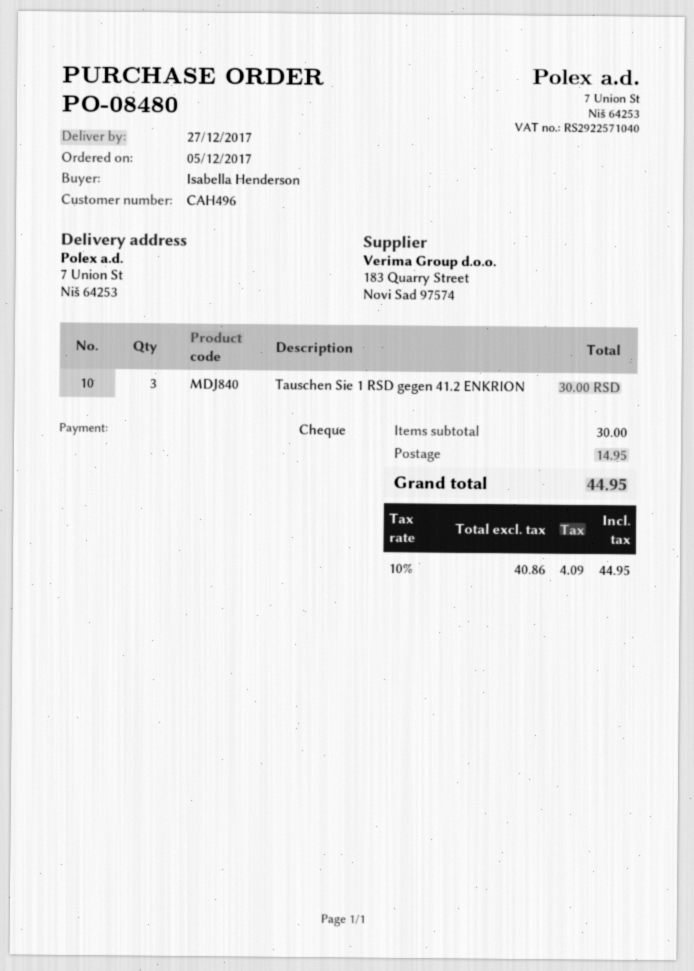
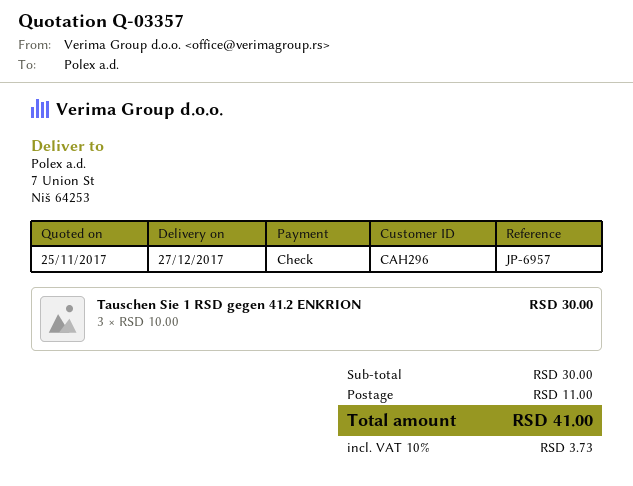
customer number: CAH496 -> CAH296
shipping: 14.95 -> 11.00
tax: 10% = 4.09 -> 10% = 3.73
total: 44.95 -> 41.00

